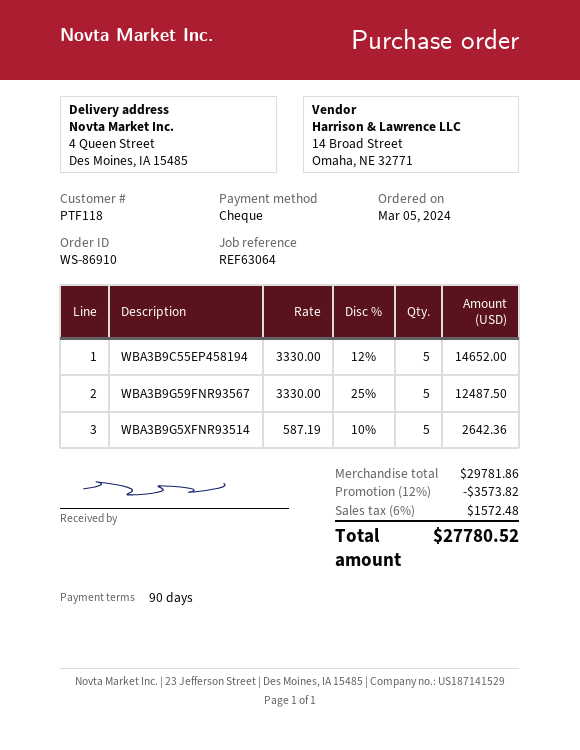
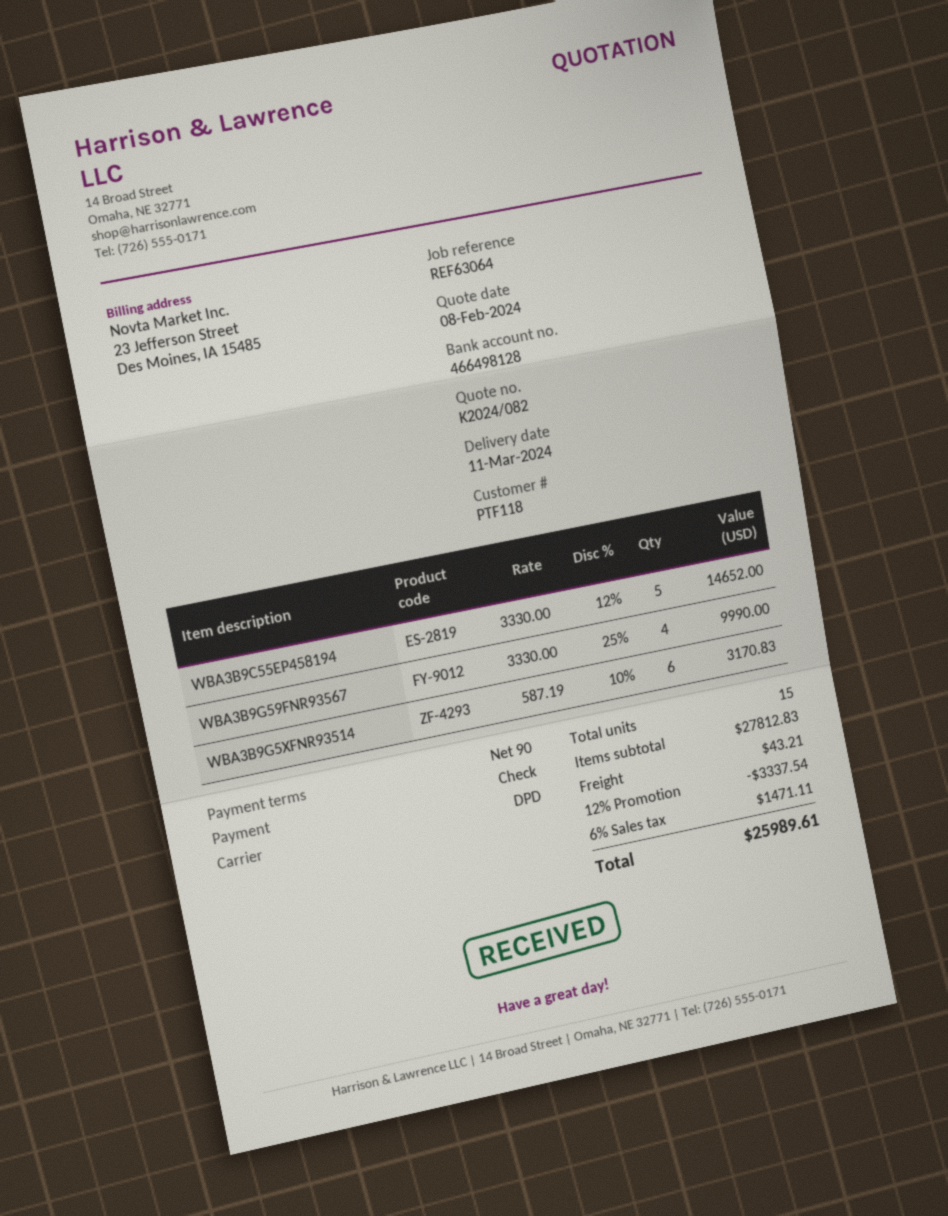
WBA3B9G59FNR93567: 5 x 3330.00 - 25% = 12487.50 -> 4 x 3330.00 - 25% = 9990.00
WBA3B9G5XFNR93514: 5 x 587.19 - 10% = 2642.36 -> 6 x 587.19 - 10% = 3170.83
subtotal: 29781.86 -> 27812.83
discount: 12% = 3573.82 -> 12% = 3337.54
shipping: none -> 43.21
tax: 6% = 1572.48 -> 6% = 1471.11
total: 27780.52 -> 25989.61

